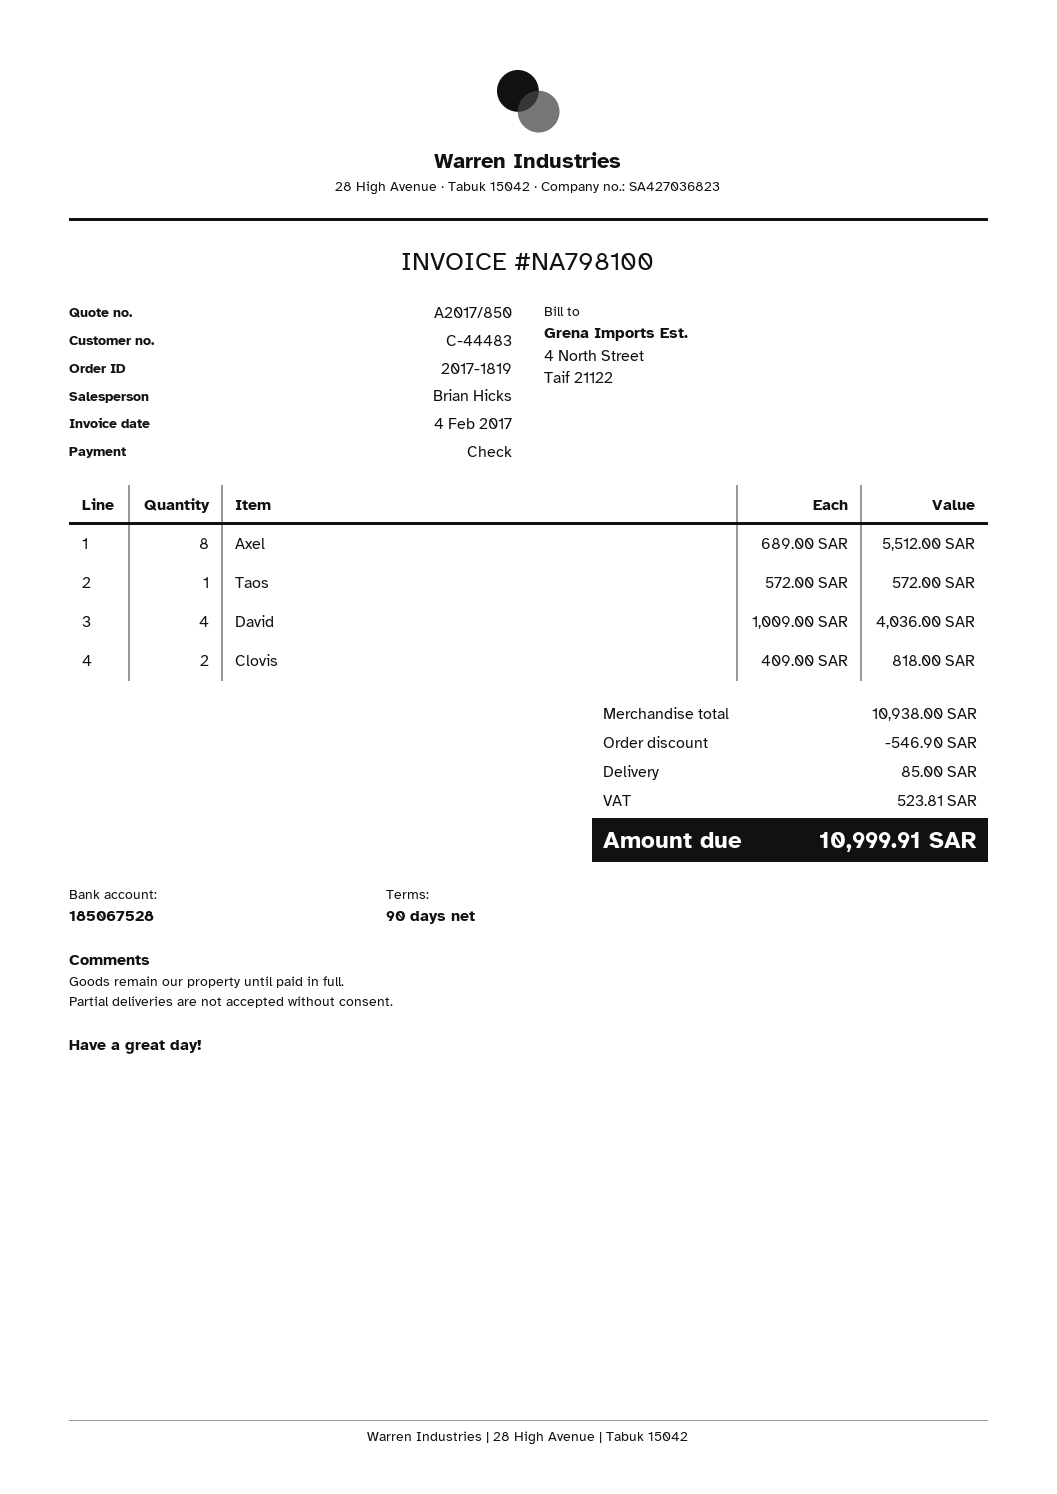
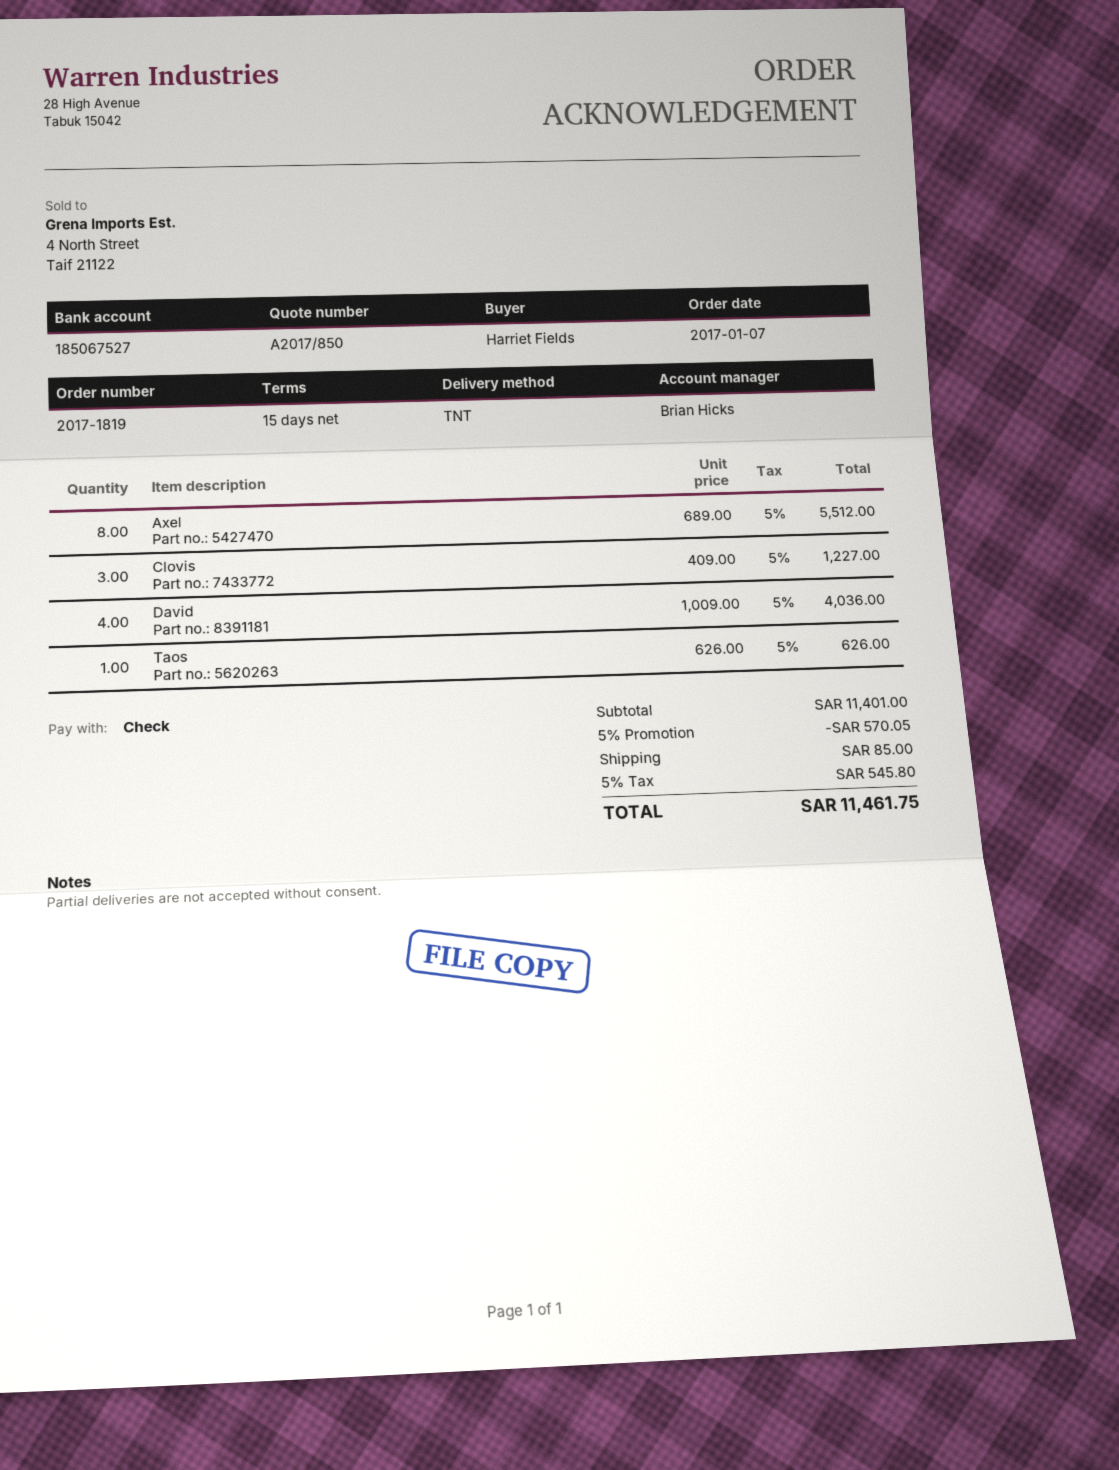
payment terms: 90 days -> 15 days
bank account: 185067528 -> 185067527
Taos: 1 x 572.00 = 572.00 -> 1 x 626.00 = 626.00
Clovis: 2 x 409.00 = 818.00 -> 3 x 409.00 = 1227.00
subtotal: 10938.00 -> 11401.00
discount: 546.90 -> 570.05
tax: 523.81 -> 545.80
total: 10999.91 -> 11461.75

